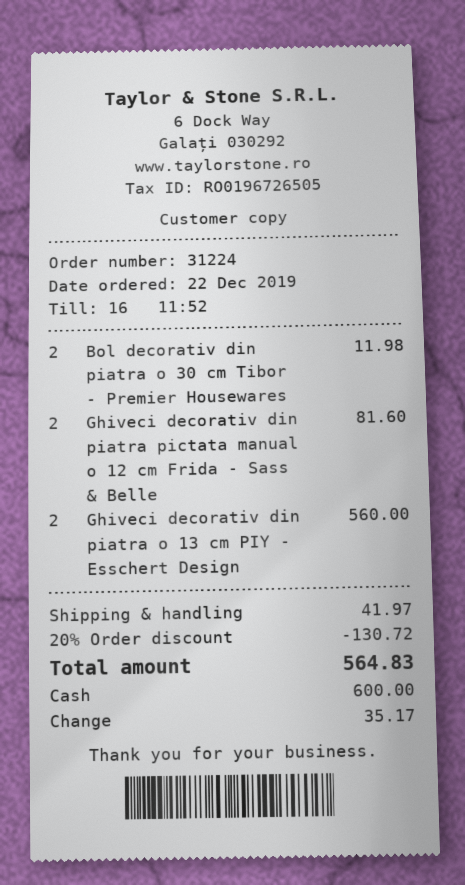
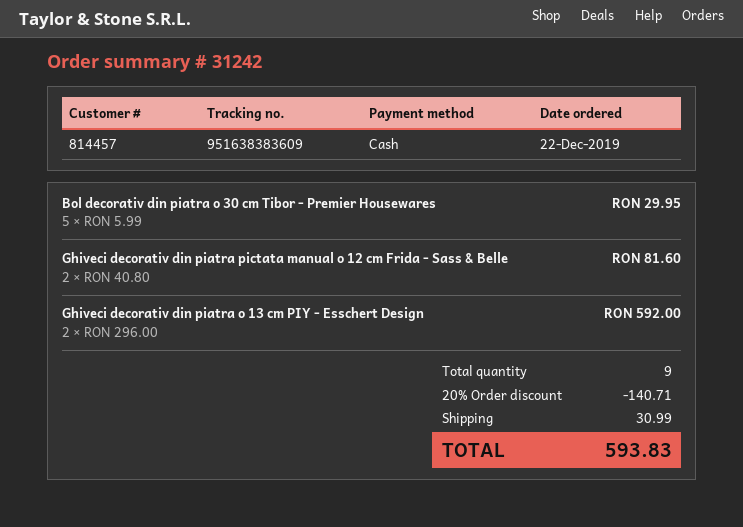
order number: 31224 -> 31242
Bol decorativ din piatra o 30 cm Tibor - Premier Housewares: 2 for 11.98 -> 5 for 29.95
Ghiveci decorativ din piatra o 13 cm PIY - Esschert Design: 2 for 560.00 -> 2 for 592.00
discount: 20% = 130.72 -> 20% = 140.71
shipping: 41.97 -> 30.99
total: 564.83 -> 593.83

